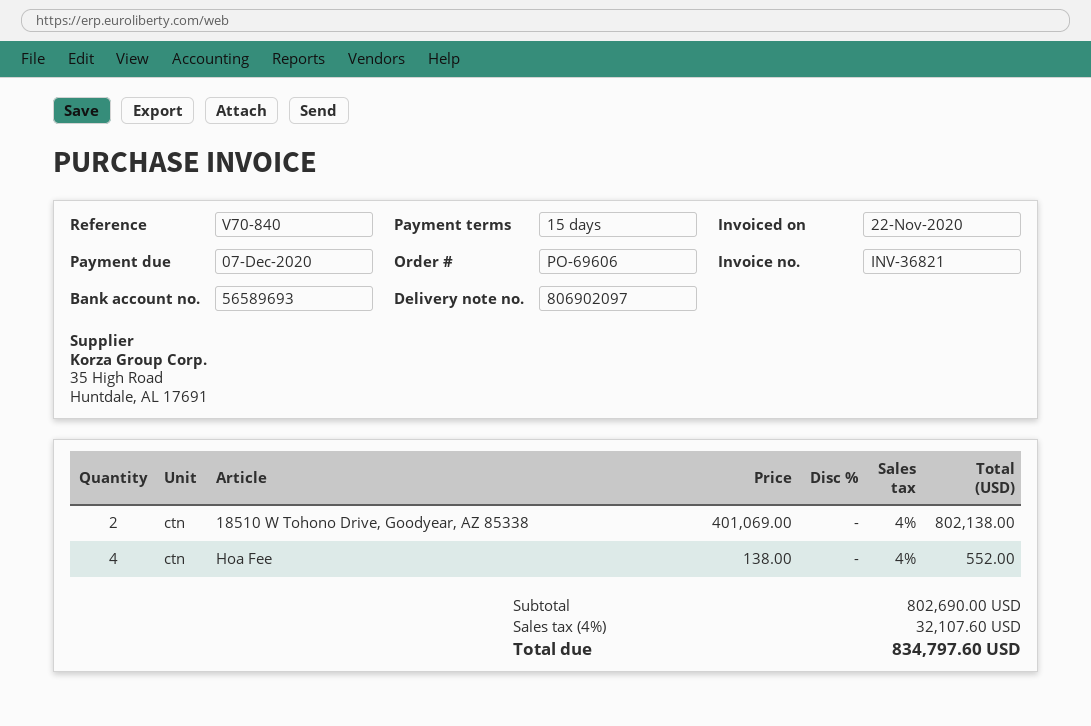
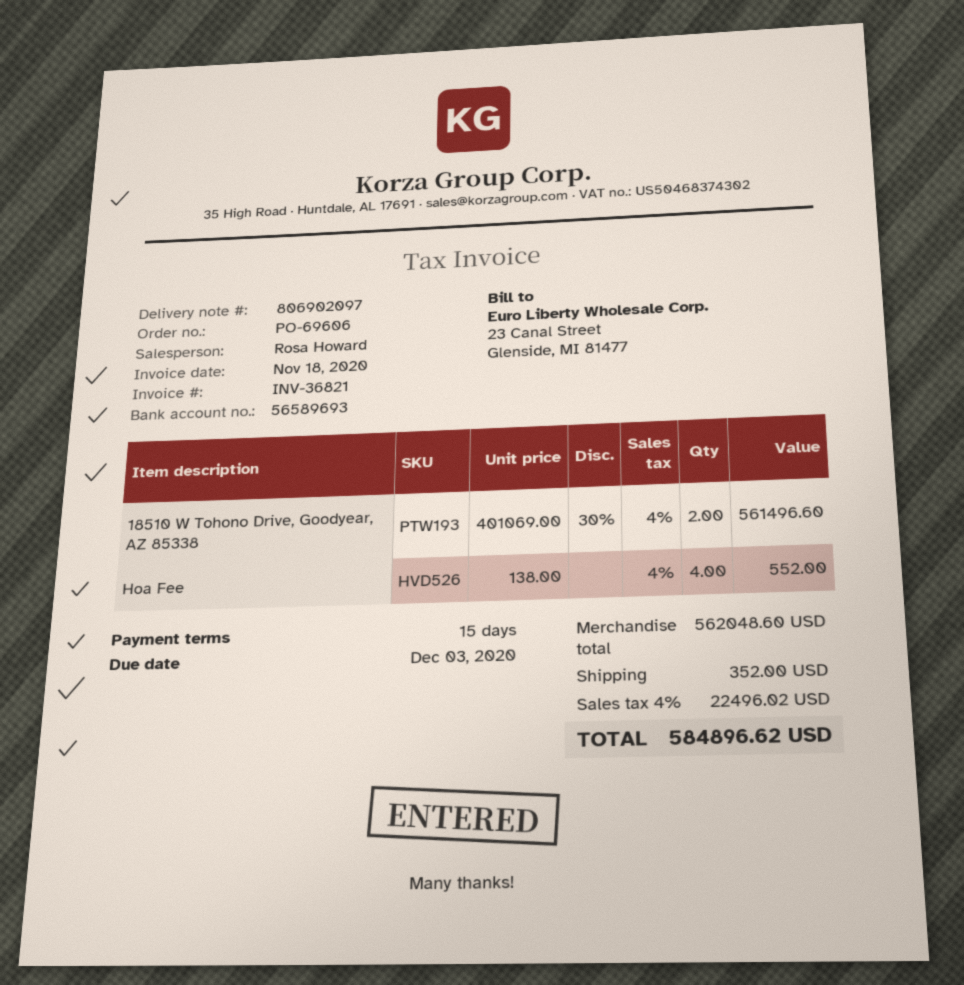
invoice date: 2020-11-22 -> 2020-11-18
due date: 2020-12-07 -> 2020-12-03
18510 W Tohono Drive, Goodyear, AZ 85338: 2 x 401069.00 = 802138.00 -> 2 x 401069.00 - 30% = 561496.60
subtotal: 802690.00 -> 562048.60
shipping: none -> 352.00
tax: 4% = 32107.60 -> 4% = 22496.02
total: 834797.60 -> 584896.62

